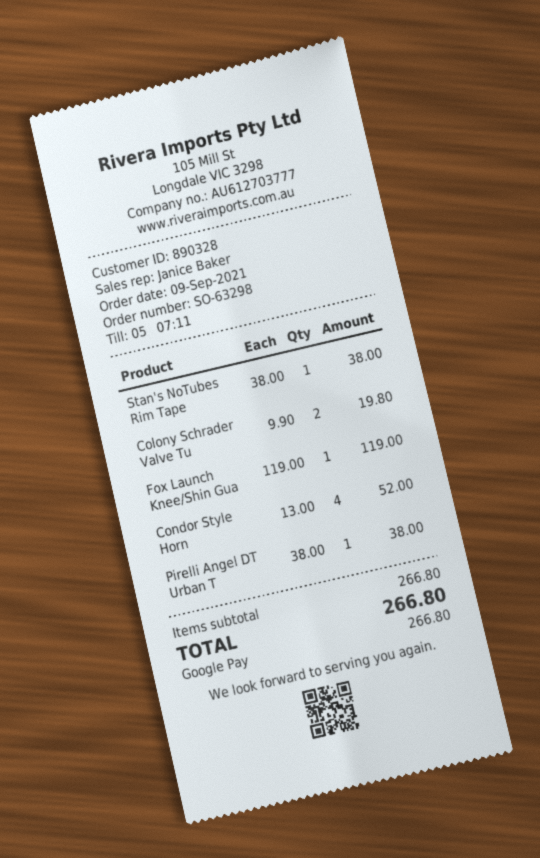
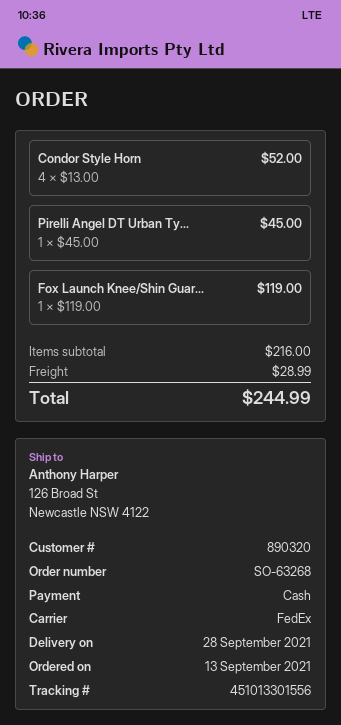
order number: SO-63298 -> SO-63268
order date: 2021-09-09 -> 2021-09-13
customer number: 890328 -> 890320
payment method: Google Pay -> cash
Stan's NoTubes Rim Tape: 1 x 38.00 = 38.00 -> none
Colony Schrader Valve Tu: 2 x 9.90 = 19.80 -> none
Pirelli Angel DT Urban T: 1 x 38.00 = 38.00 -> 1 x 45.00 = 45.00
subtotal: 266.80 -> 216.00
shipping: none -> 28.99
total: 266.80 -> 244.99

